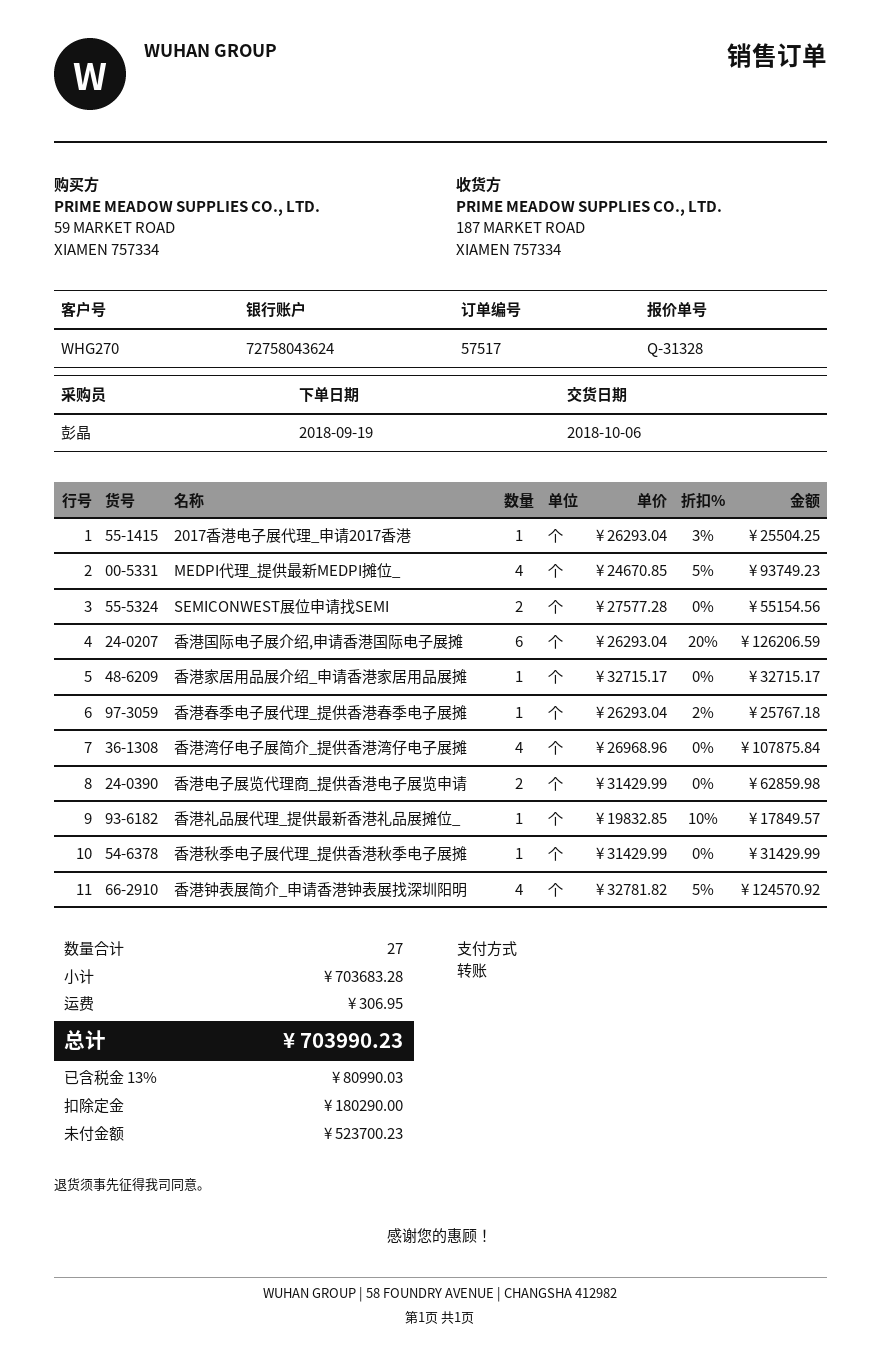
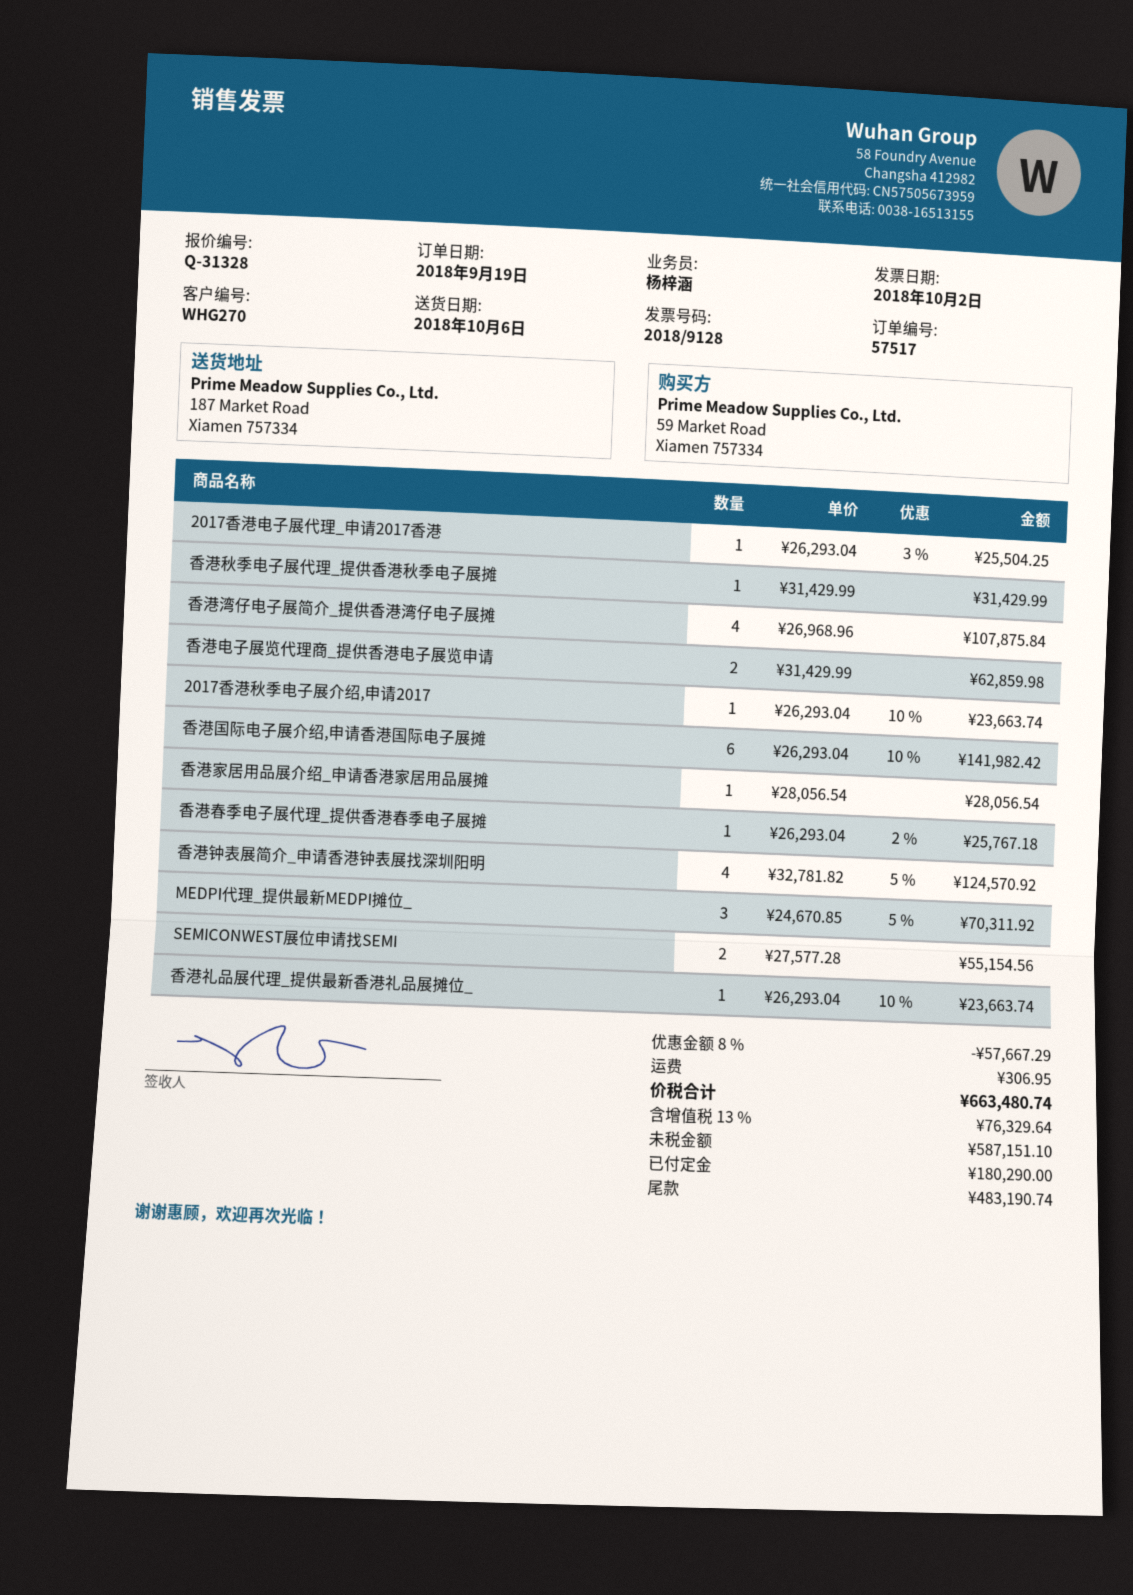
MEDPI代理_提供最新MEDPI摊位_: 4 x 24670.85 - 5% = 93749.23 -> 3 x 24670.85 - 5% = 70311.92
香港国际电子展介绍,申请香港国际电子展摊: 6 x 26293.04 - 20% = 126206.59 -> 6 x 26293.04 - 10% = 141982.42
香港家居用品展介绍_申请香港家居用品展摊: 1 x 32715.17 = 32715.17 -> 1 x 28056.54 = 28056.54
香港礼品展代理_提供最新香港礼品展摊位_: 1 x 19832.85 - 10% = 17849.57 -> 1 x 26293.04 - 10% = 23663.74
2017香港秋季电子展介绍,申请2017: none -> 1 x 26293.04 - 10% = 23663.74
discount: none -> 8% = 57667.29
tax: 13% = 80990.03 -> 13% = 76329.64
total: 703990.23 -> 663480.74
balance: 523700.23 -> 483190.74

